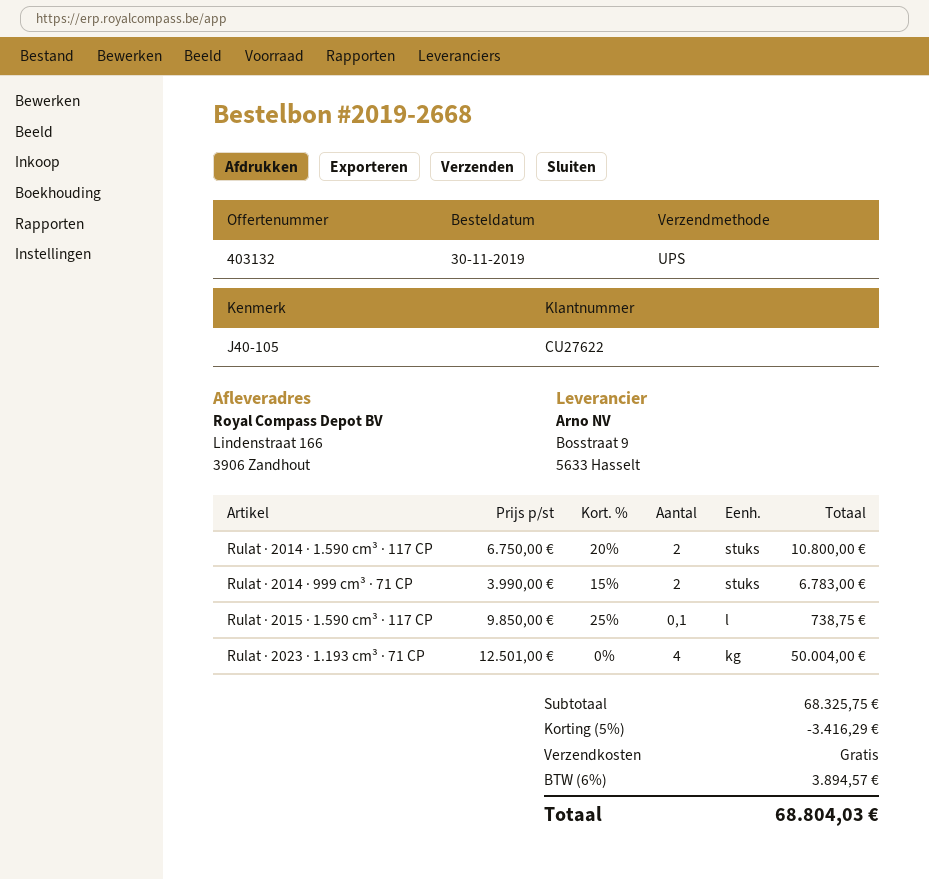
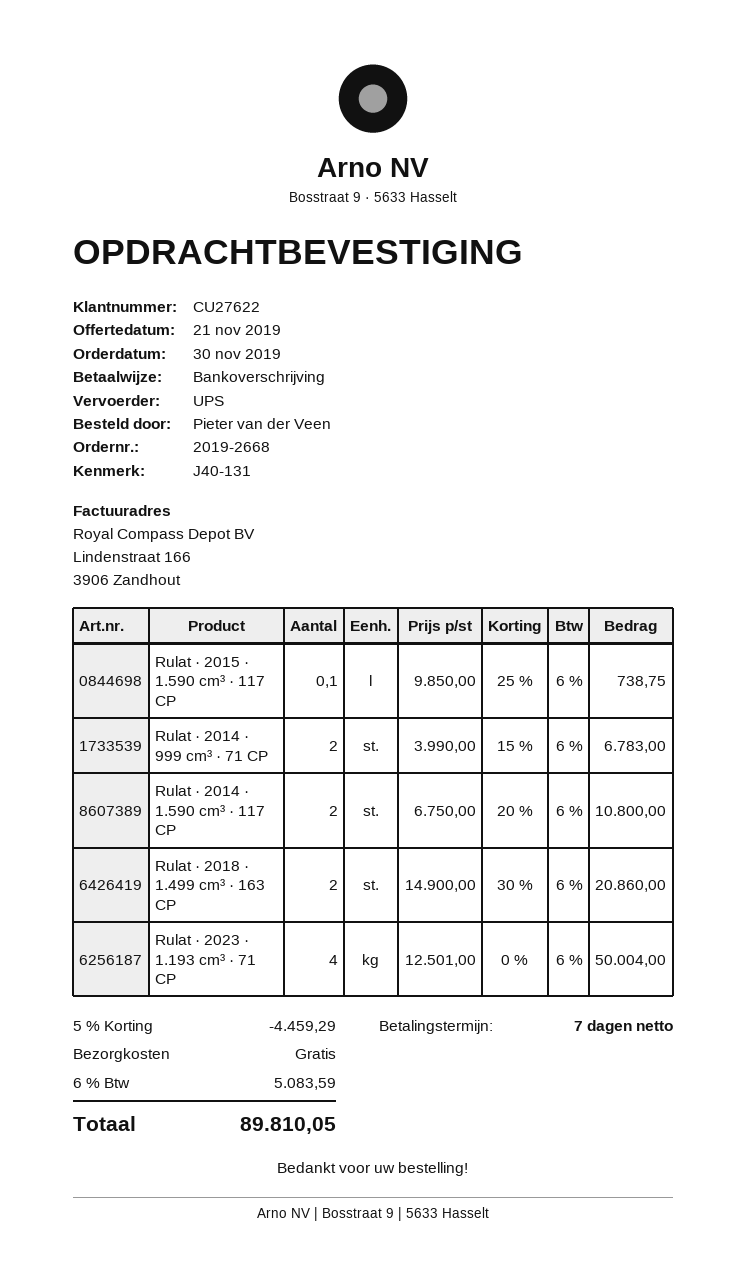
reference: J40-105 -> J40-131
Rulat · 2018 · 1.499 cm³ · 163 CP: none -> 2 x 14900.00 - 30% = 20860.00
discount: 5% = 3416.29 -> 5% = 4459.29
tax: 6% = 3894.57 -> 6% = 5083.59
total: 68804.03 -> 89810.05

